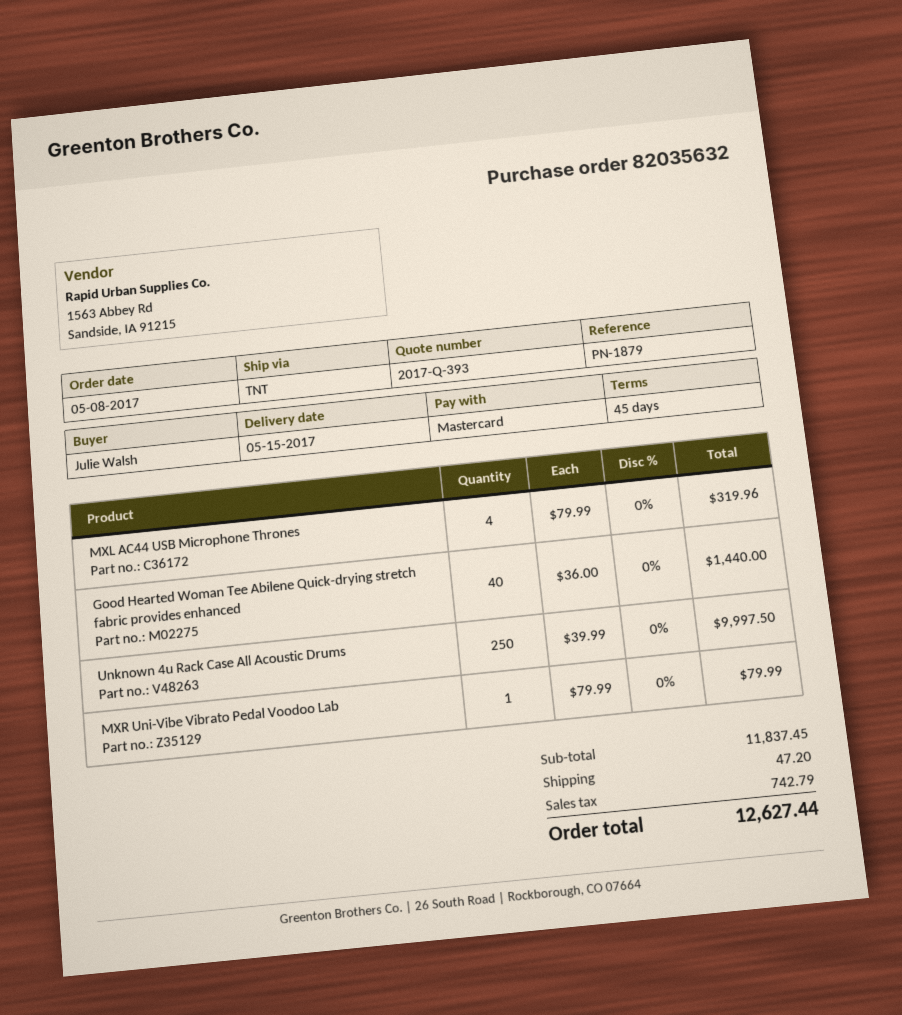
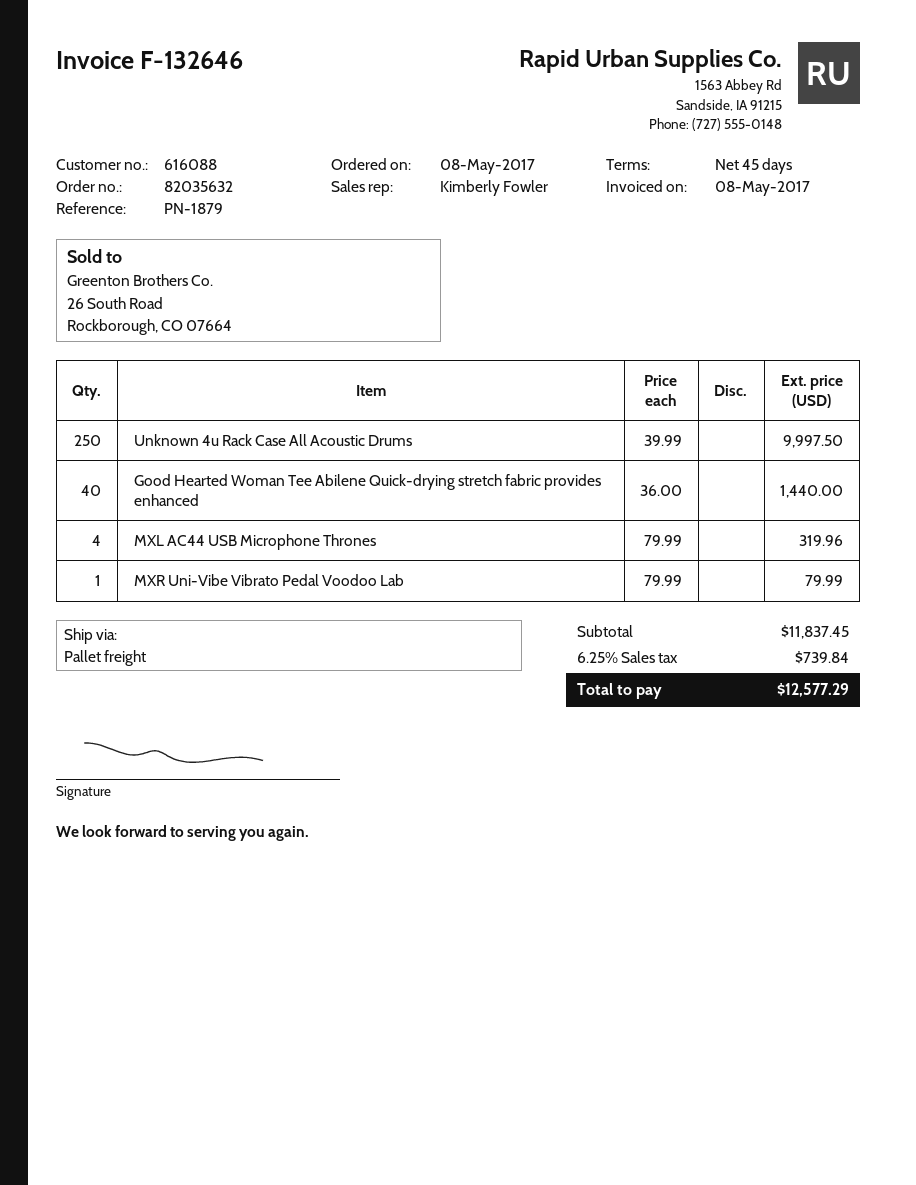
shipping method: TNT -> pallet freight
shipping: 47.20 -> none
tax: 742.79 -> 739.84
total: 12627.44 -> 12577.29

